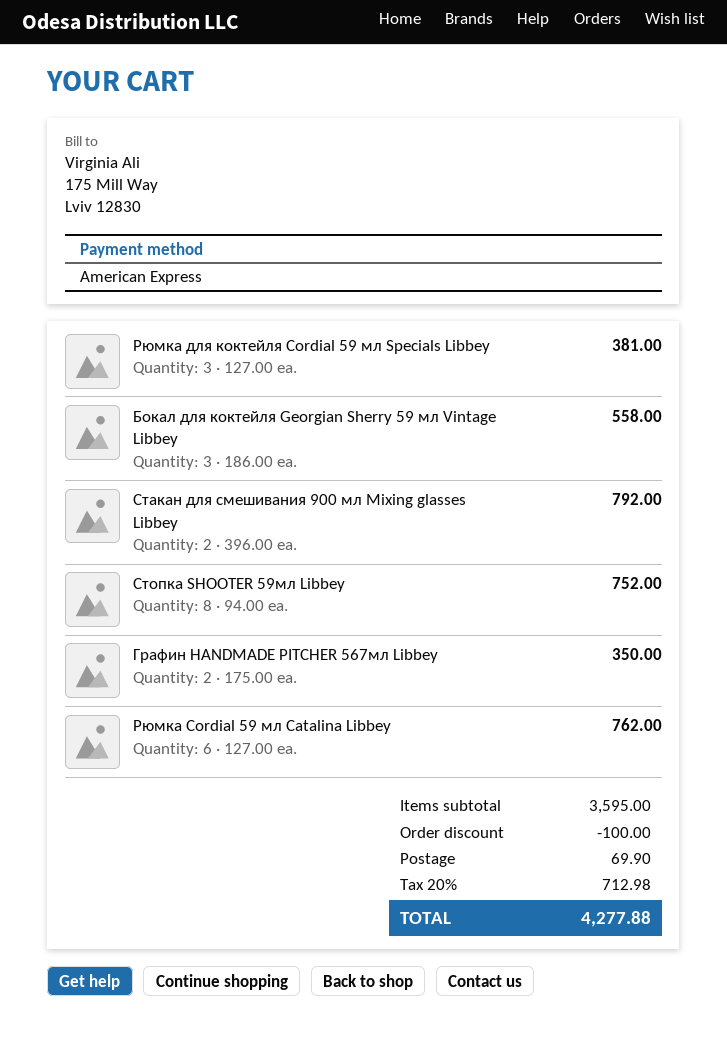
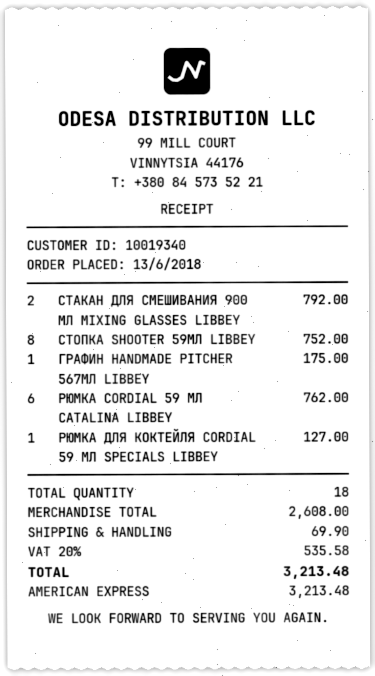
Рюмка для коктейля Cordial 59 мл Specials Libbey: 3 for 381.00 -> 1 for 127.00
Бокал для коктейля Georgian Sherry 59 мл Vintage Libbey: 3 for 558.00 -> none
Графин HANDMADE PITCHER 567мл Libbey: 2 for 350.00 -> 1 for 175.00
subtotal: 3595.00 -> 2608.00
discount: 100.00 -> none
tax: 20% = 712.98 -> 20% = 535.58
total: 4277.88 -> 3213.48

